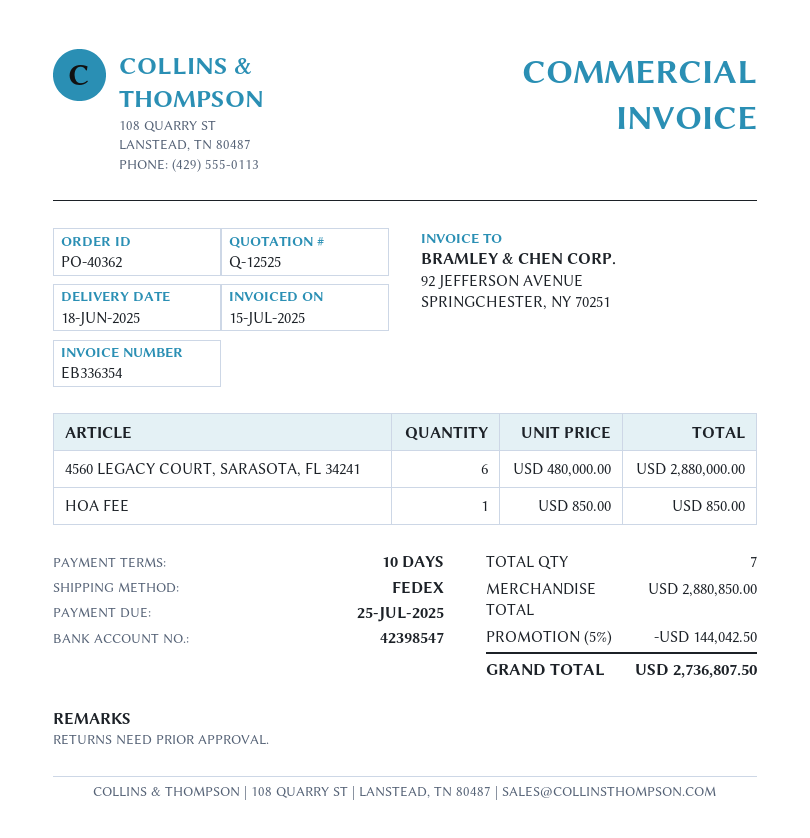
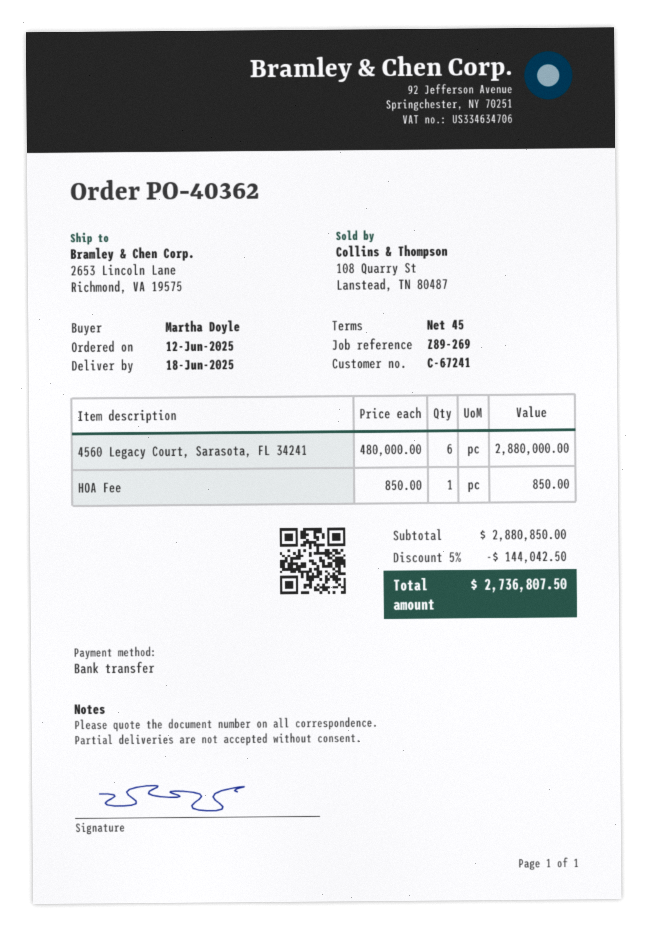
payment terms: 10 days -> 45 days

